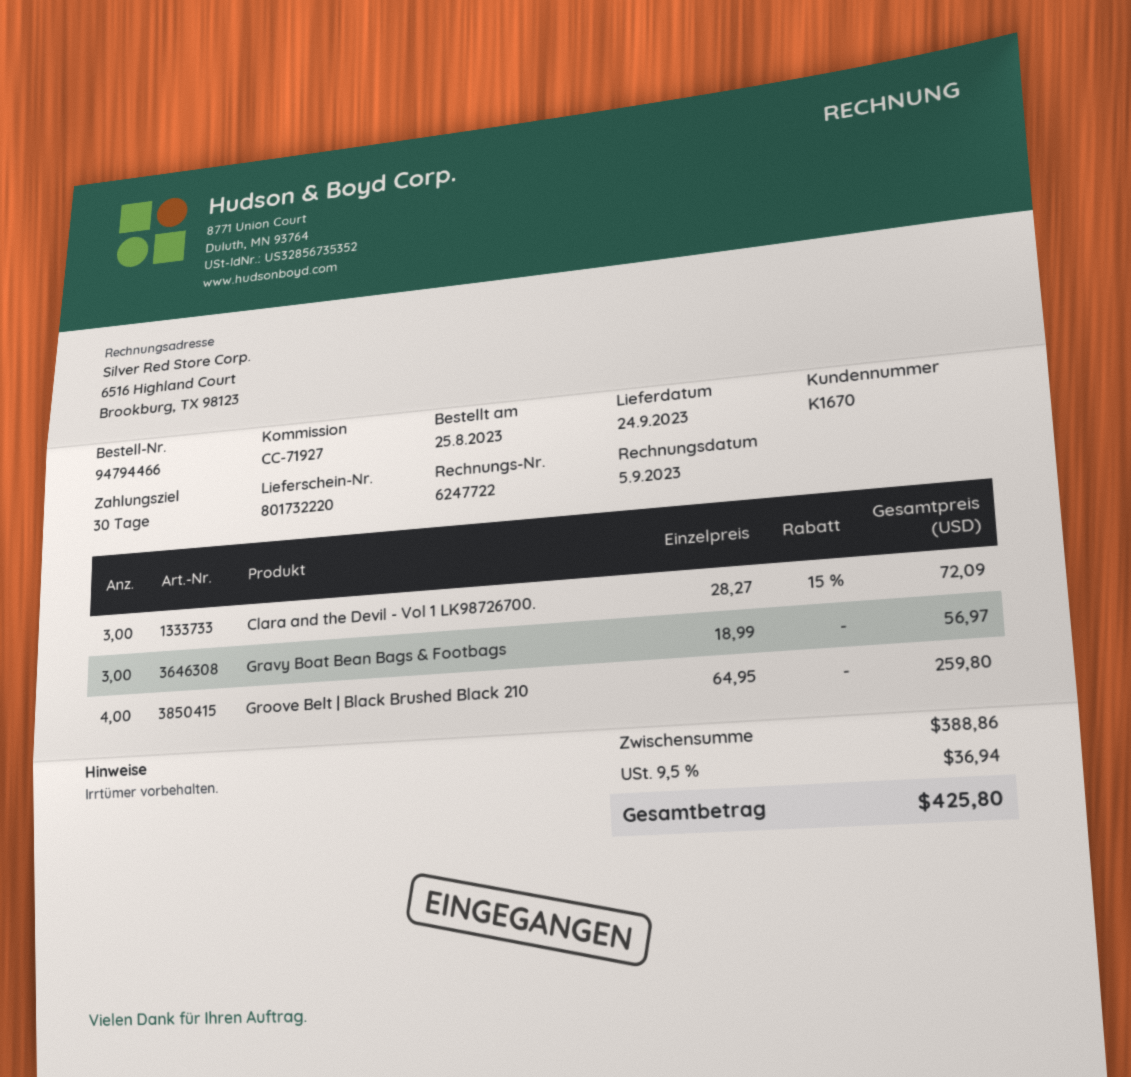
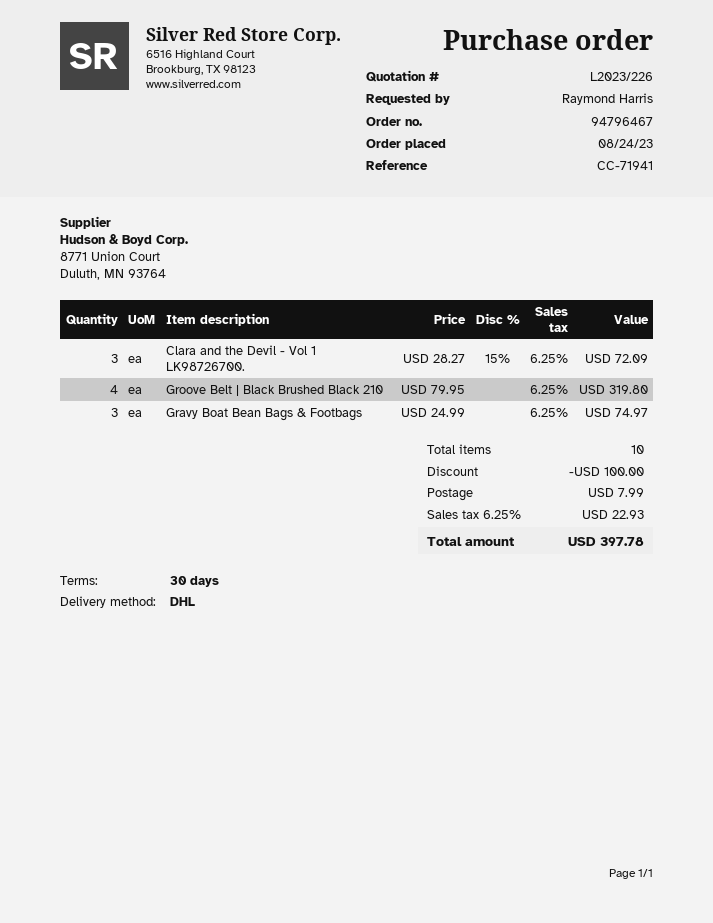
order number: 94794466 -> 94796467
order date: 2023-08-25 -> 2023-08-24
reference: CC-71927 -> CC-71941
Gravy Boat Bean Bags & Footbags: 3 x 18.99 = 56.97 -> 3 x 24.99 = 74.97
Groove Belt | Black Brushed Black 210: 4 x 64.95 = 259.80 -> 4 x 79.95 = 319.80
discount: none -> 100.00
shipping: none -> 7.99
tax: 9.5% = 36.94 -> 6.25% = 22.93
total: 425.80 -> 397.78

